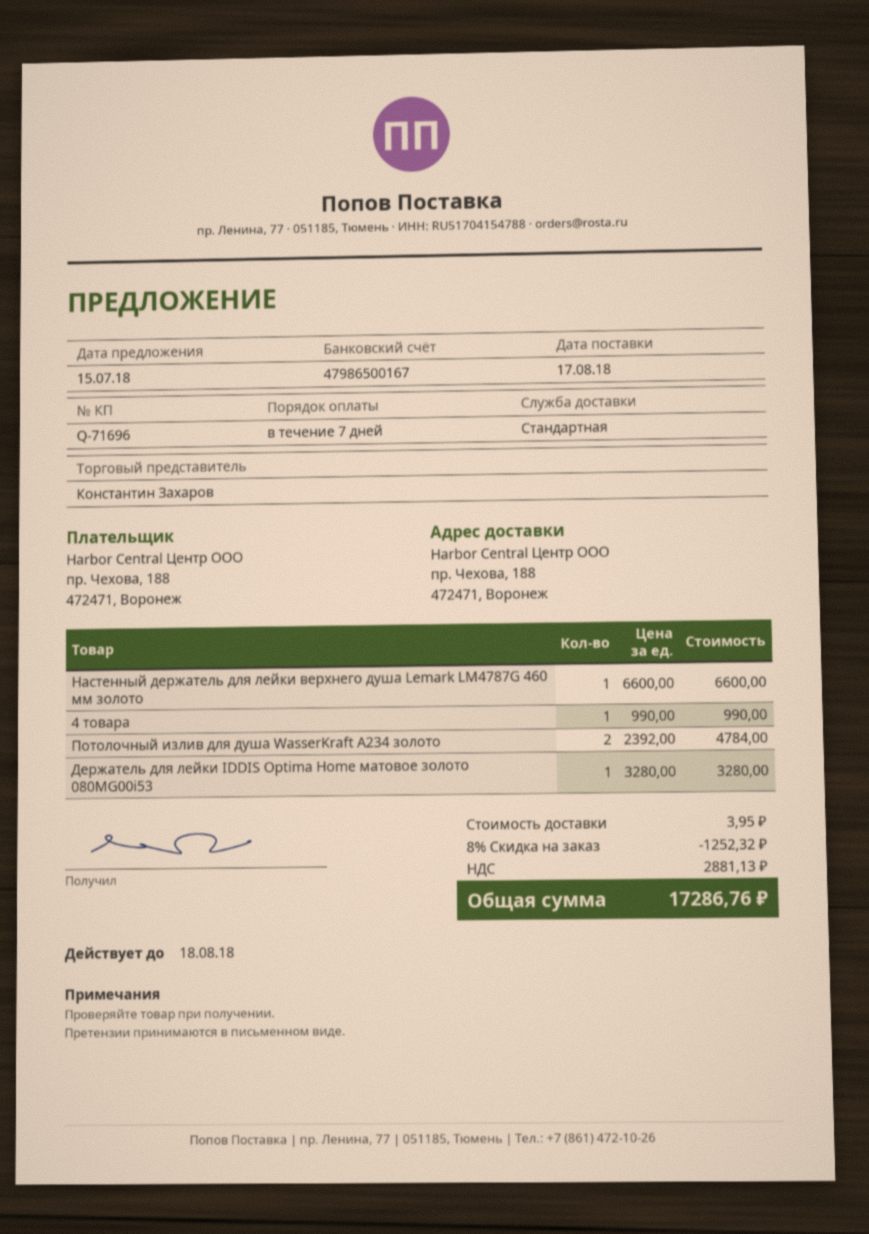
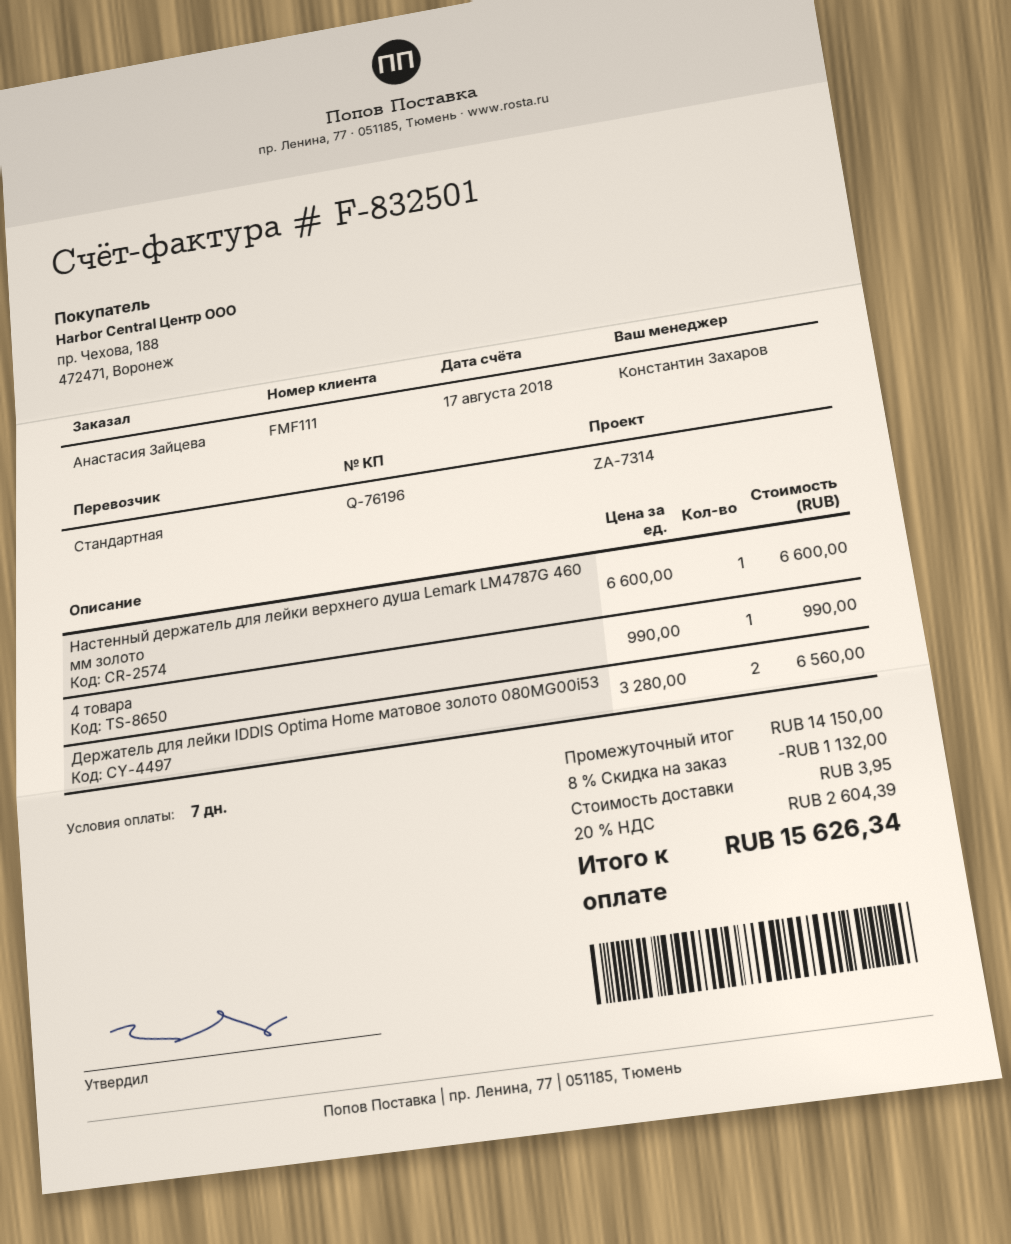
quote number: Q-71696 -> Q-76196
Потолочный излив для душа WasserKraft A234 золото: 2 x 2392.00 = 4784.00 -> none
Держатель для лейки IDDIS Optima Home матовое золото 080MG00i53: 1 x 3280.00 = 3280.00 -> 2 x 3280.00 = 6560.00
discount: 8% = 1252.32 -> 8% = 1132.00
tax: 2881.13 -> 2604.39
total: 17286.76 -> 15626.34

